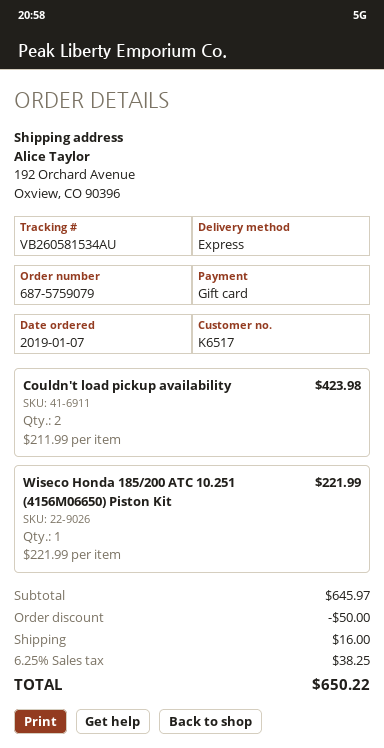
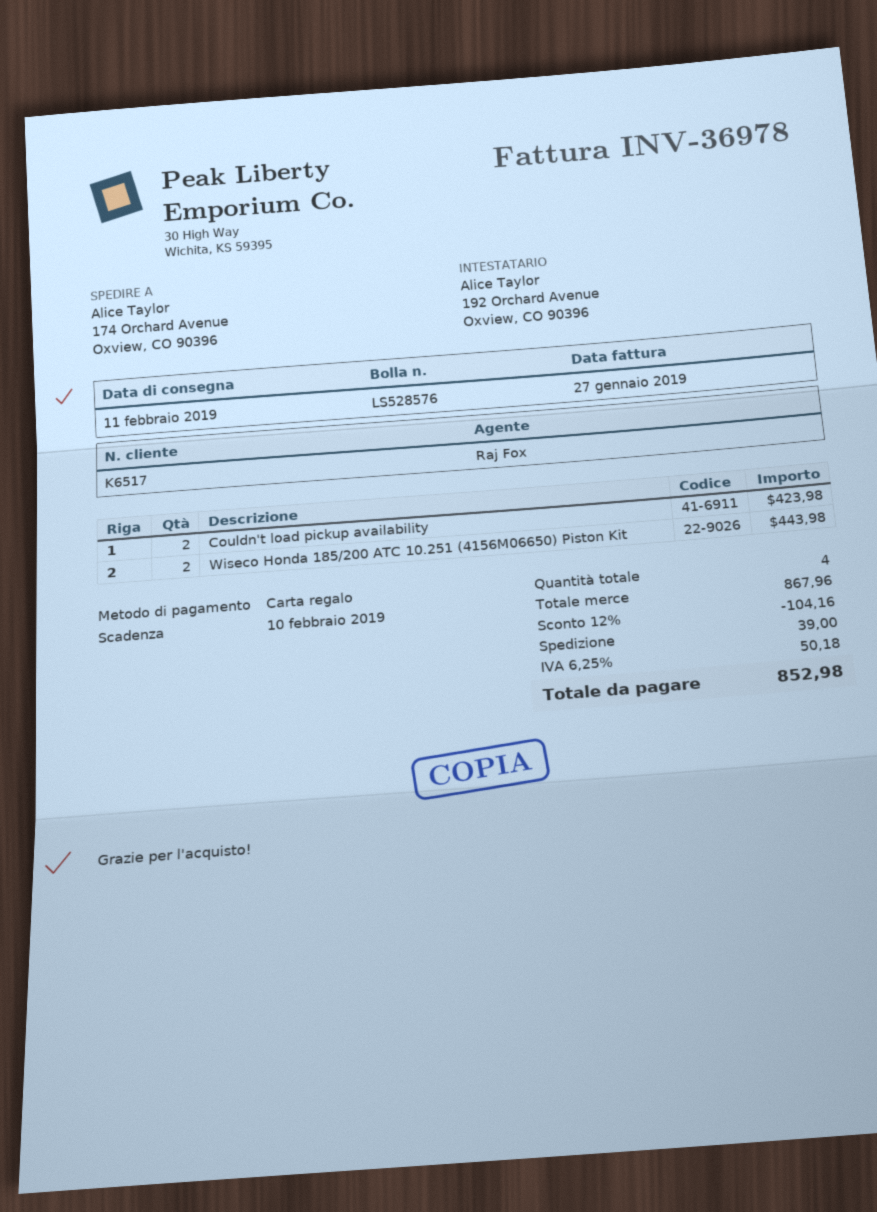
ship to: 192 Orchard Avenue, Oxview, CO 90396 -> 174 Orchard Avenue, Oxview, CO 90396
Wiseco Honda 185/200 ATC 10.251 (4156M06650) Piston Kit: 1 for 221.99 -> 2 for 443.98
subtotal: 645.97 -> 867.96
discount: 50.00 -> 104.16
shipping: 16.00 -> 39.00
tax: 6.25% = 38.25 -> 6.25% = 50.18
total: 650.22 -> 852.98

